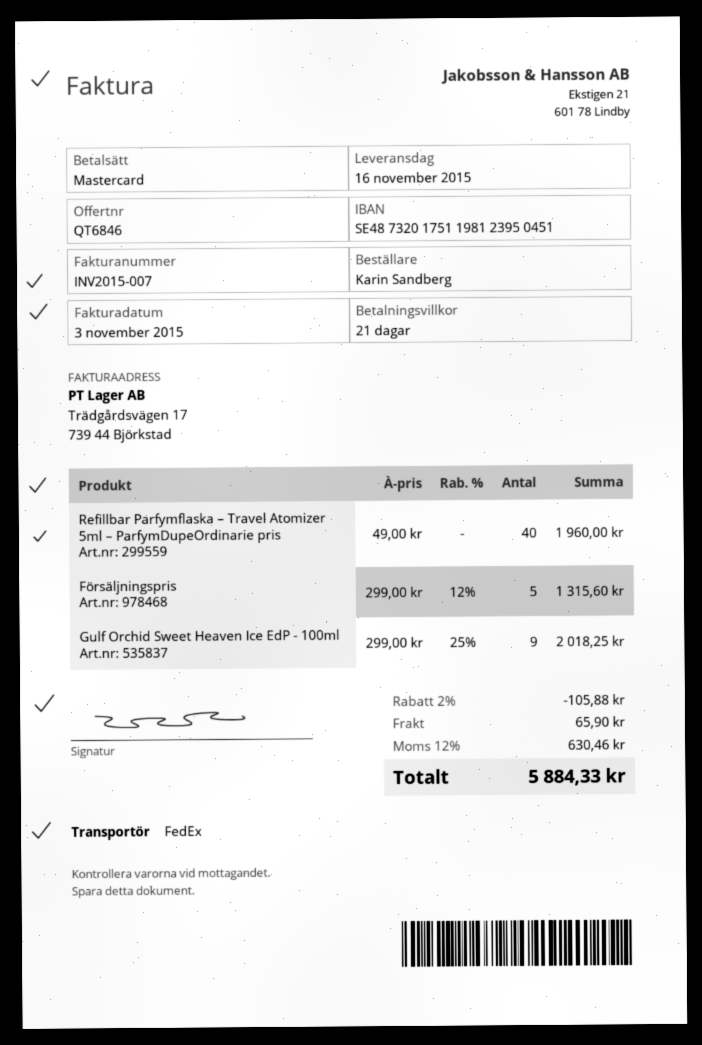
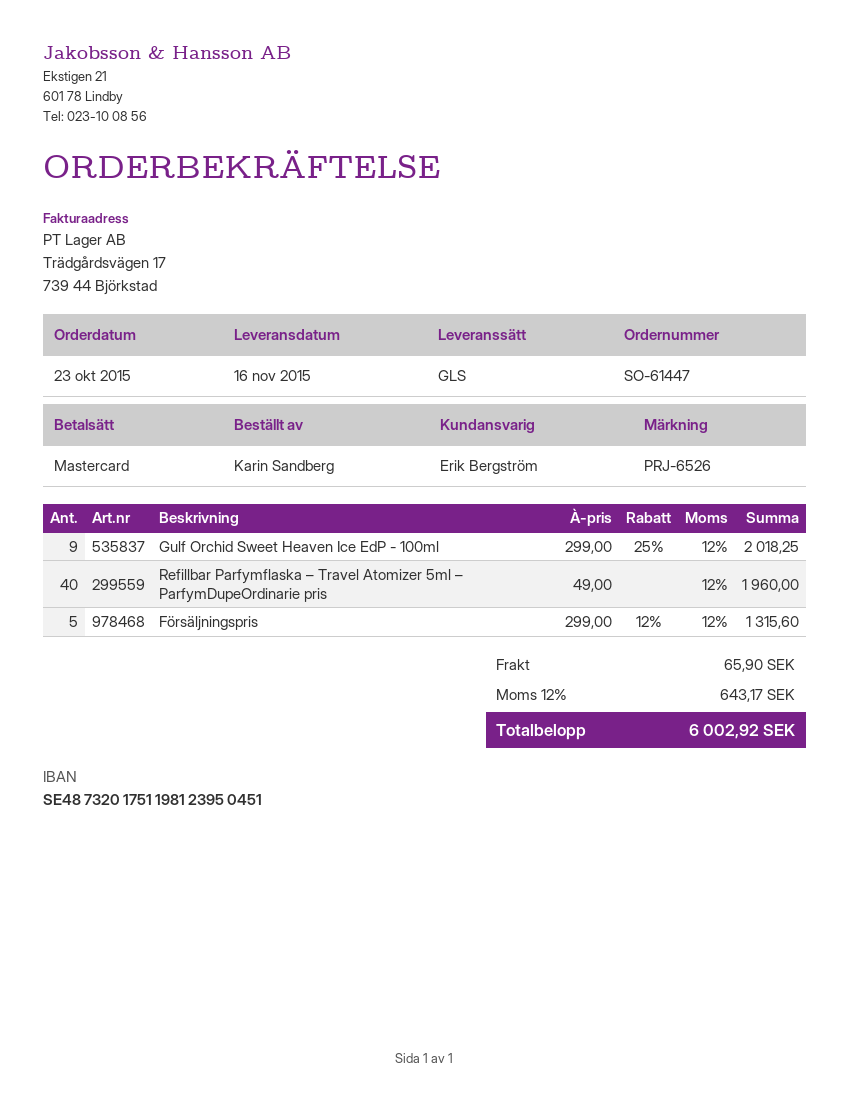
shipping method: FedEx -> GLS
discount: 2% = 105.88 -> none
tax: 12% = 630.46 -> 12% = 643.17
total: 5884.33 -> 6002.92

